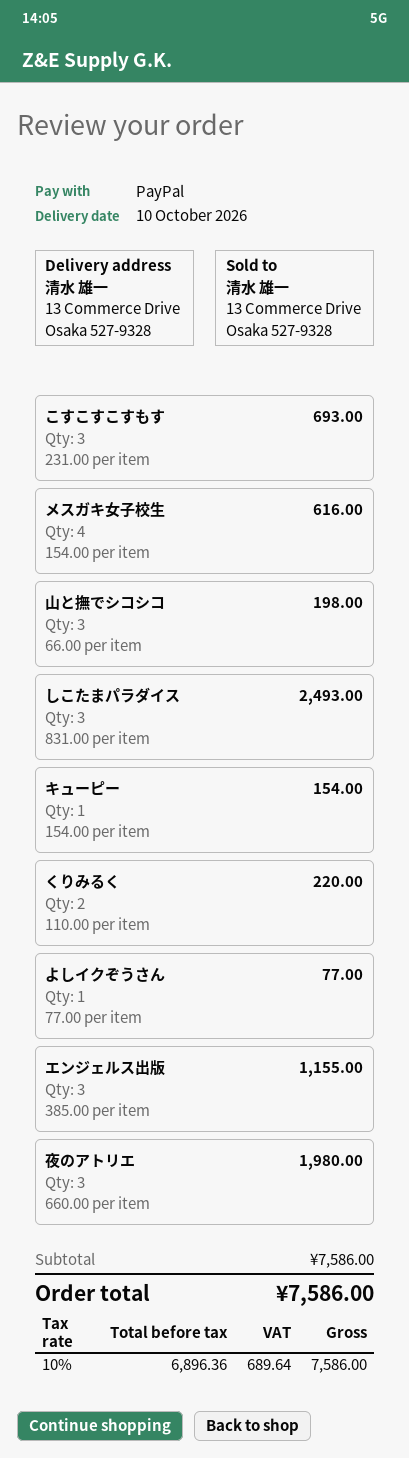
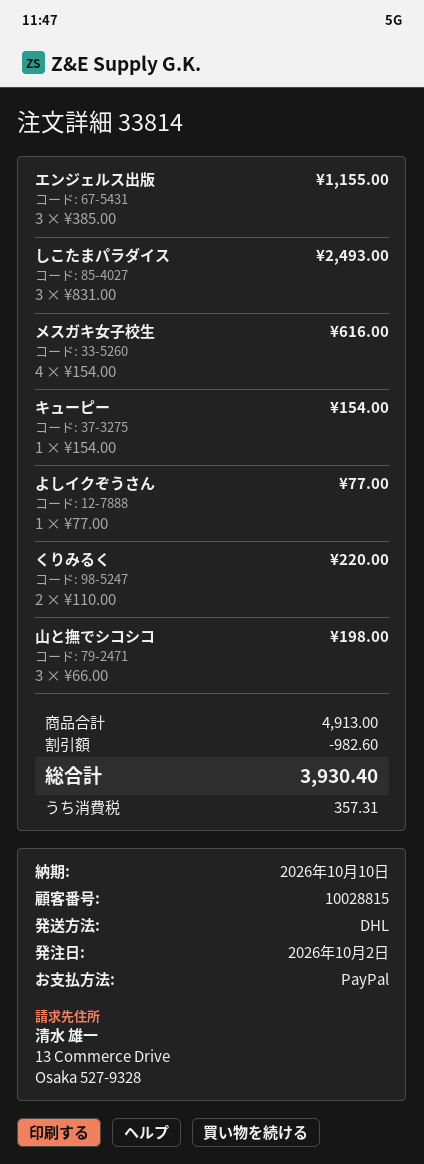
こすこすこすもす: 3 x 231.00 = 693.00 -> none
夜のアトリエ: 3 x 660.00 = 1980.00 -> none
subtotal: 7586.00 -> 4913.00
discount: none -> 982.60
tax: 689.64 -> 357.31
total: 7586.00 -> 3930.40

